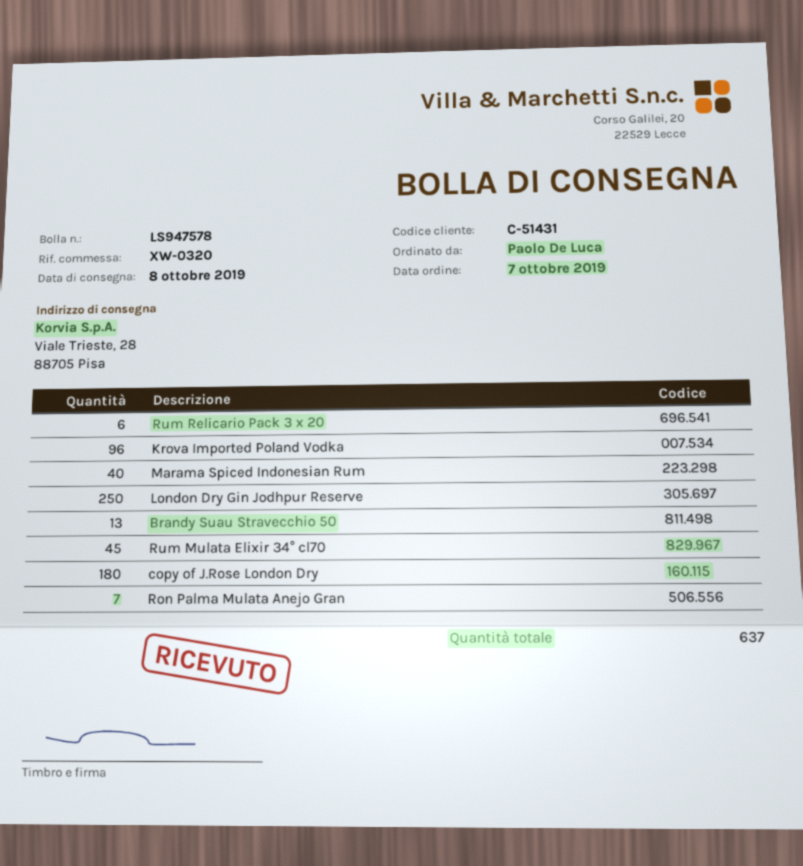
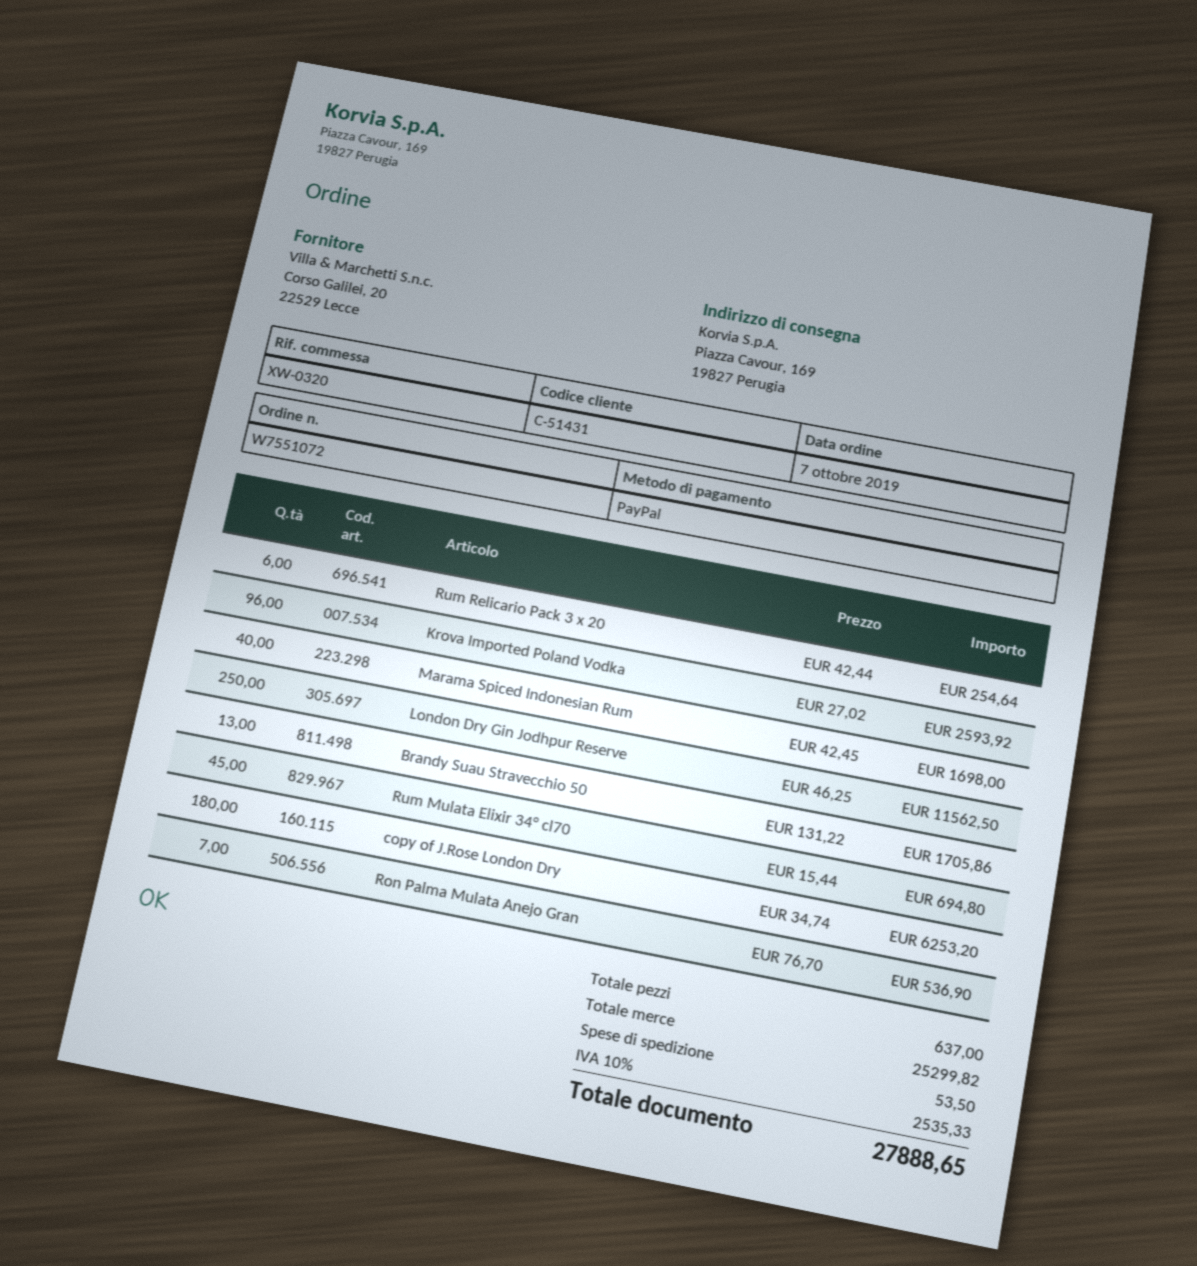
ship to: Viale Trieste, 28, 88705 Pisa -> Piazza Cavour, 169, 19827 Perugia

